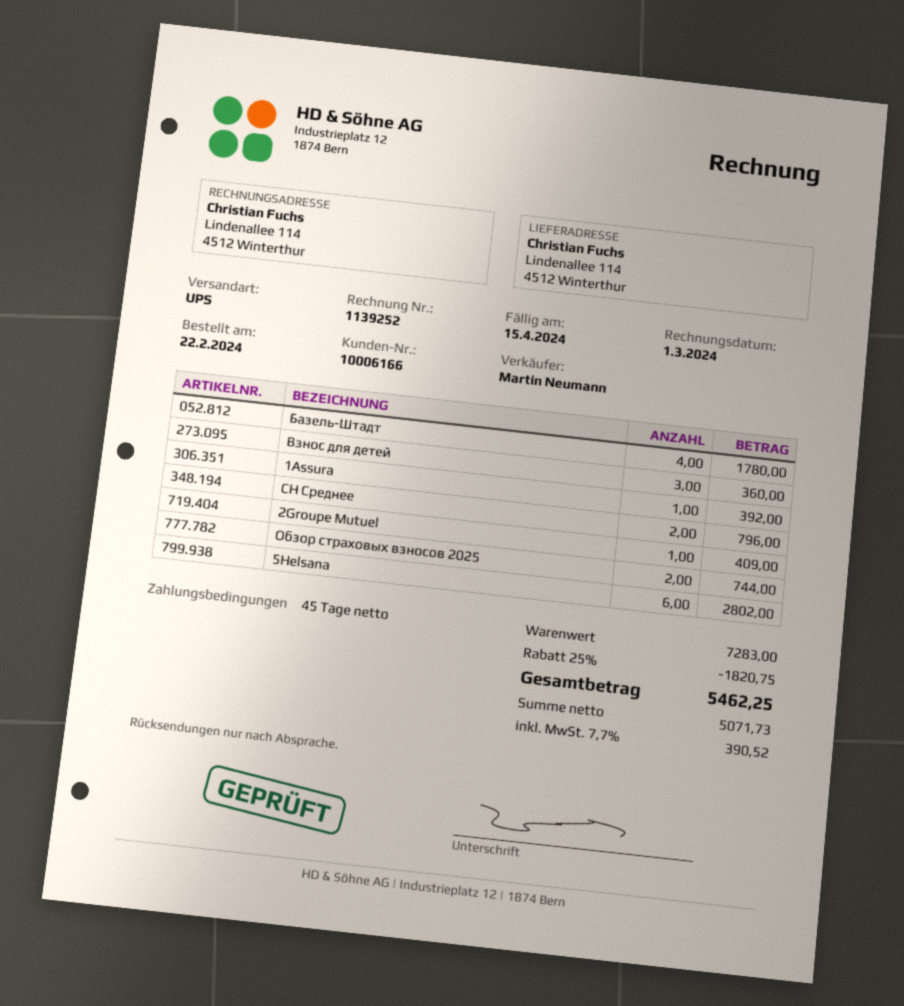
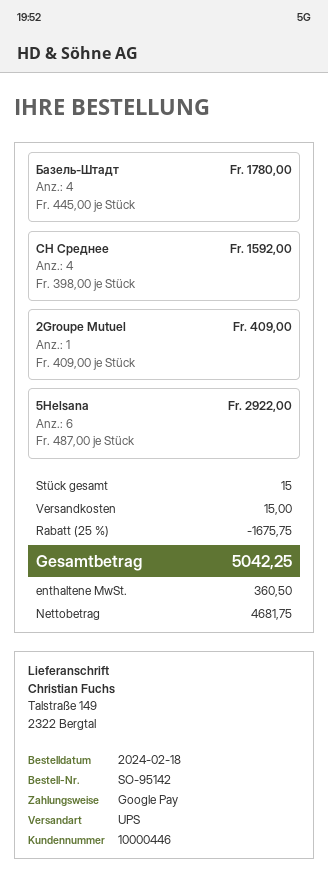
order date: 2024-02-22 -> 2024-02-18
customer number: 10006166 -> 10000446
ship to: Lindenallee 114, 4512 Winterthur -> Talstraße 149, 2322 Bergtal
Взнос для детей: 3 for 360.00 -> none
1Assura: 1 for 392.00 -> none
CH Среднее: 2 for 796.00 -> 4 for 1592.00
Обзор страховых взносов 2025: 2 for 744.00 -> none
5Helsana: 6 for 2802.00 -> 6 for 2922.00
discount: 25% = 1820.75 -> 25% = 1675.75
shipping: none -> 15.00
net: 5071.73 -> 4681.75
tax: 390.52 -> 360.50
total: 5462.25 -> 5042.25

